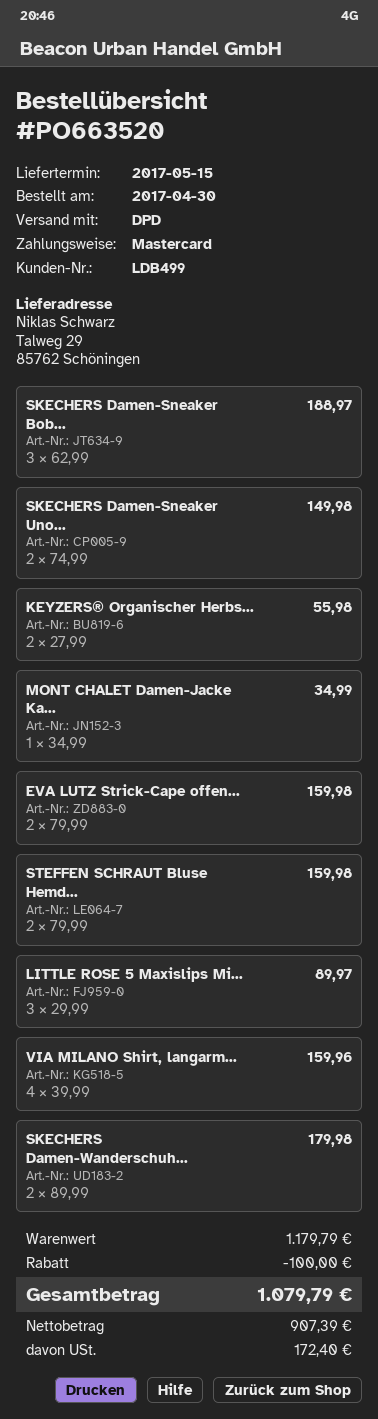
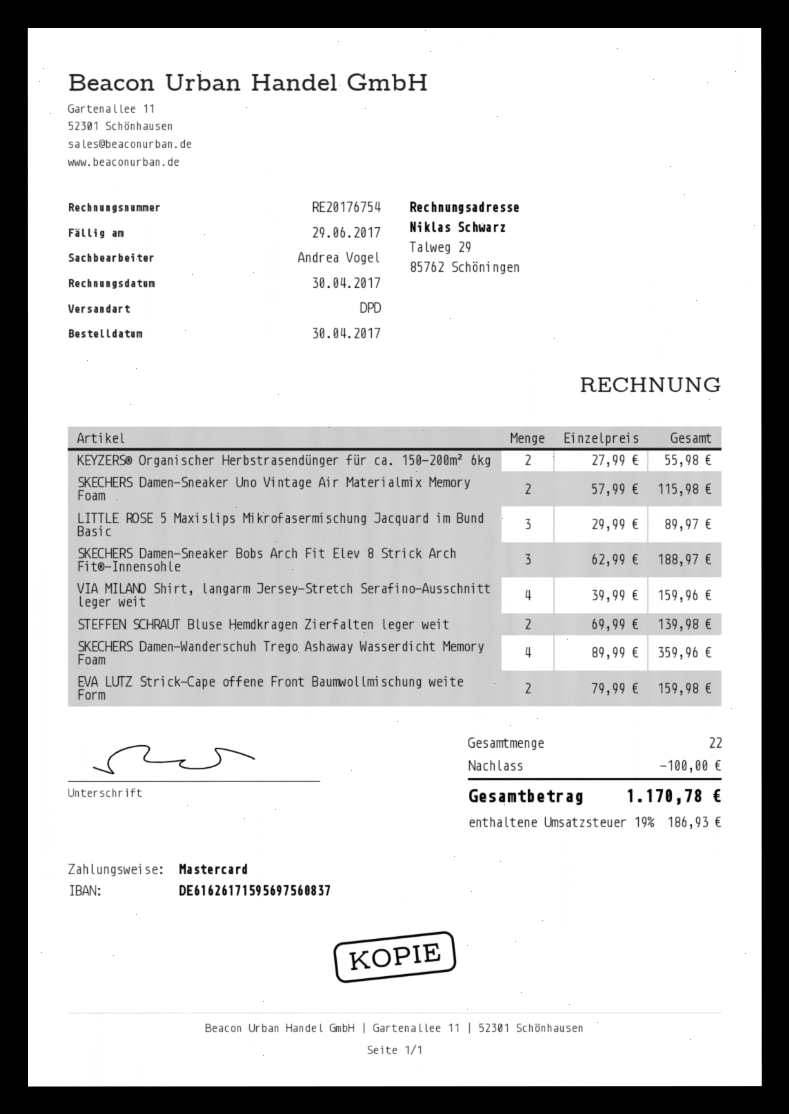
SKECHERS Damen-Sneaker Uno...: 2 x 74.99 = 149.98 -> 2 x 57.99 = 115.98
MONT CHALET Damen-Jacke Ka...: 1 x 34.99 = 34.99 -> none
STEFFEN SCHRAUT Bluse Hemd...: 2 x 79.99 = 159.98 -> 2 x 69.99 = 139.98
SKECHERS Damen-Wanderschuh...: 2 x 89.99 = 179.98 -> 4 x 89.99 = 359.96
tax: 172.40 -> 186.93
total: 1079.79 -> 1170.78

